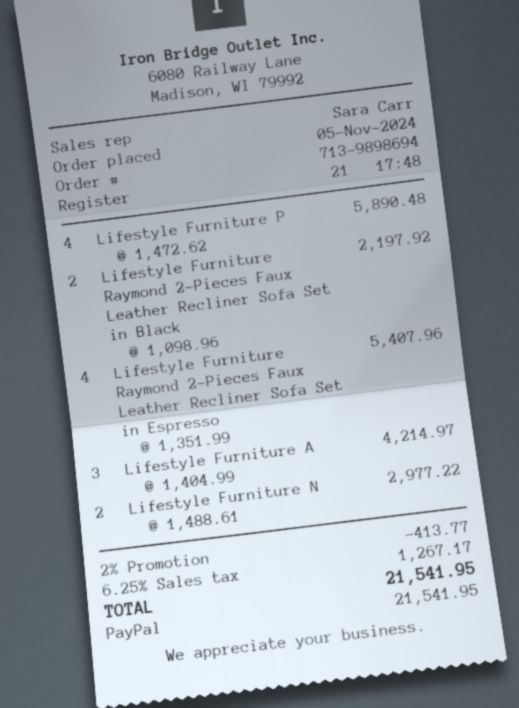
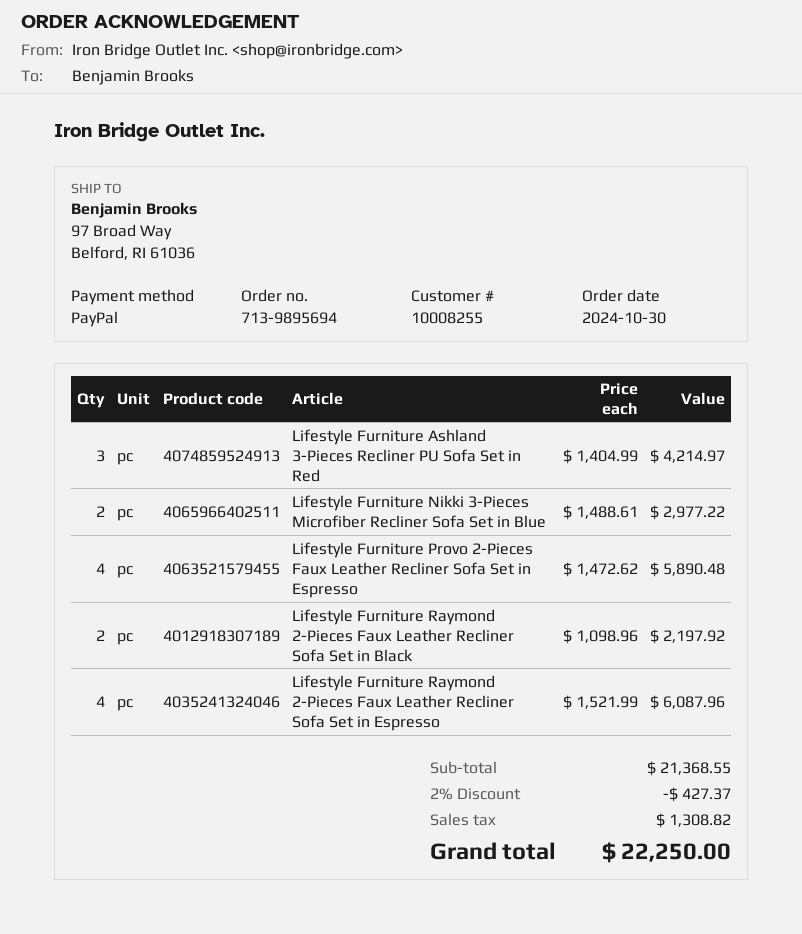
order number: 713-9898694 -> 713-9895694
order date: 2024-11-05 -> 2024-10-30
Lifestyle Furniture Raymond 2-Pieces Faux Leather Recliner Sofa Set in Espresso: 4 x 1351.99 = 5407.96 -> 4 x 1521.99 = 6087.96
discount: 2% = 413.77 -> 2% = 427.37
tax: 1267.17 -> 1308.82
total: 21541.95 -> 22250.00

